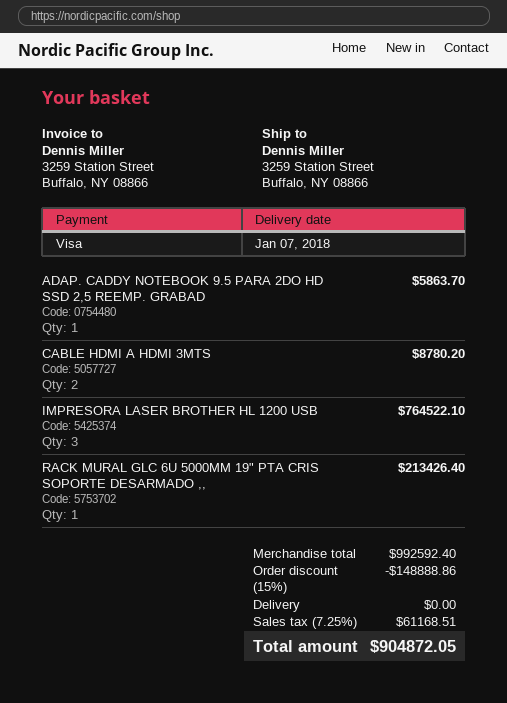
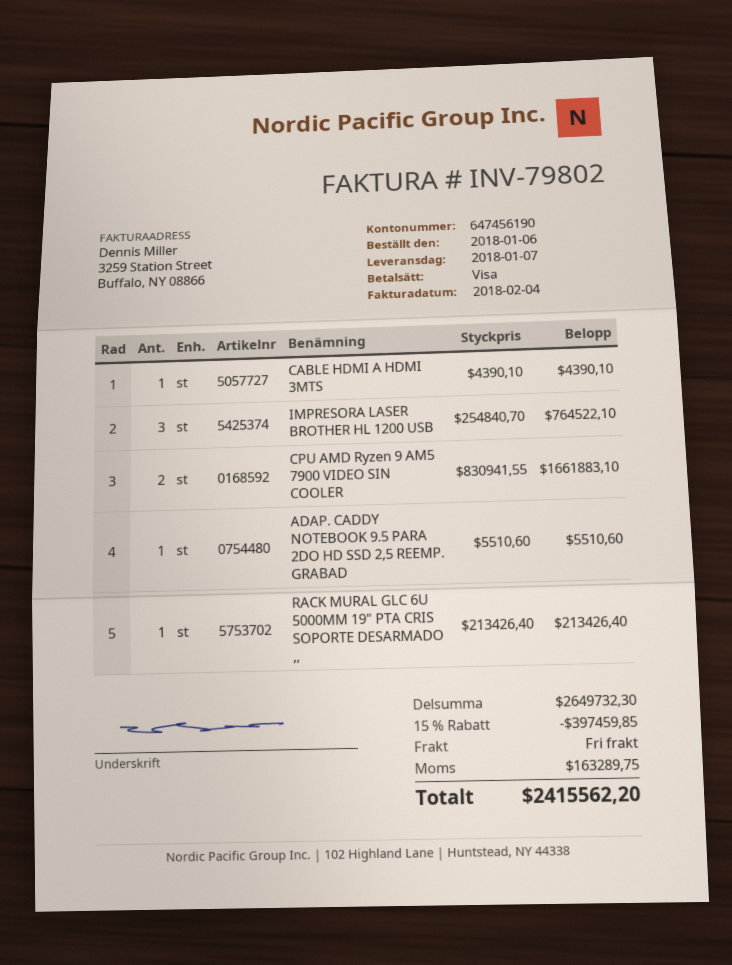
ADAP. CADDY NOTEBOOK 9.5 PARA 2DO HD SSD 2,5 REEMP. GRABAD: 1 for 5863.70 -> 1 for 5510.60
CABLE HDMI A HDMI 3MTS: 2 for 8780.20 -> 1 for 4390.10
CPU AMD Ryzen 9 AM5 7900 VIDEO SIN COOLER: none -> 2 for 1661883.10
subtotal: 992592.40 -> 2649732.30
discount: 15% = 148888.86 -> 15% = 397459.85
tax: 61168.51 -> 163289.75
total: 904872.05 -> 2415562.20

